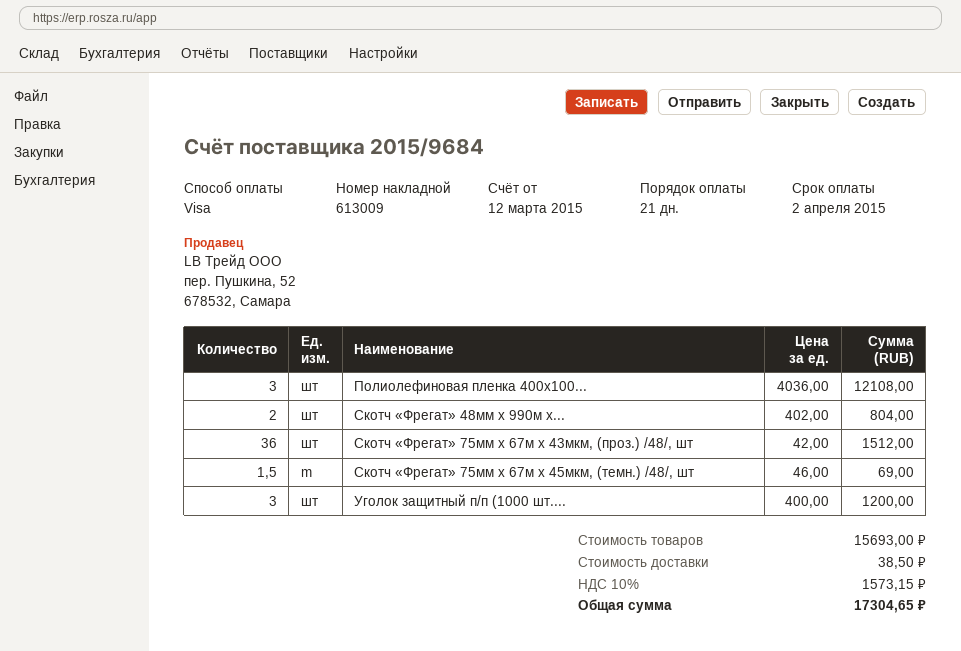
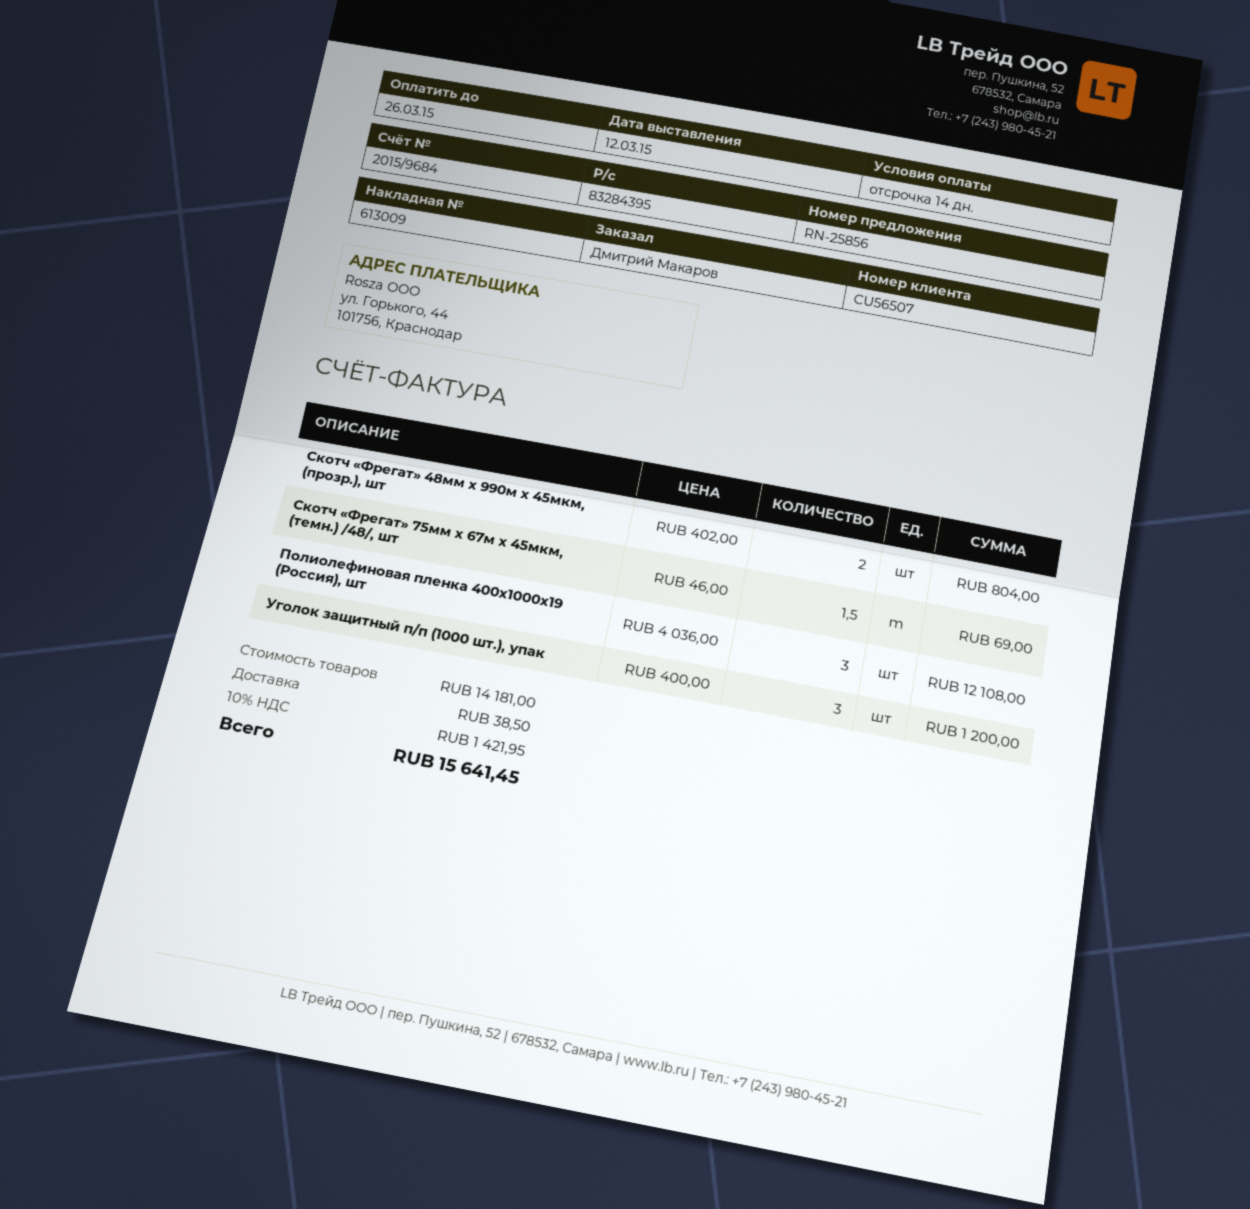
payment terms: 21 days -> 14 days
due date: 2015-04-02 -> 2015-03-26
Скотч «Фрегат» 75мм х 67м х 43мкм, (проз.) /48/, шт: 36 x 42.00 = 1512.00 -> none
subtotal: 15693.00 -> 14181.00
tax: 10% = 1573.15 -> 10% = 1421.95
total: 17304.65 -> 15641.45

